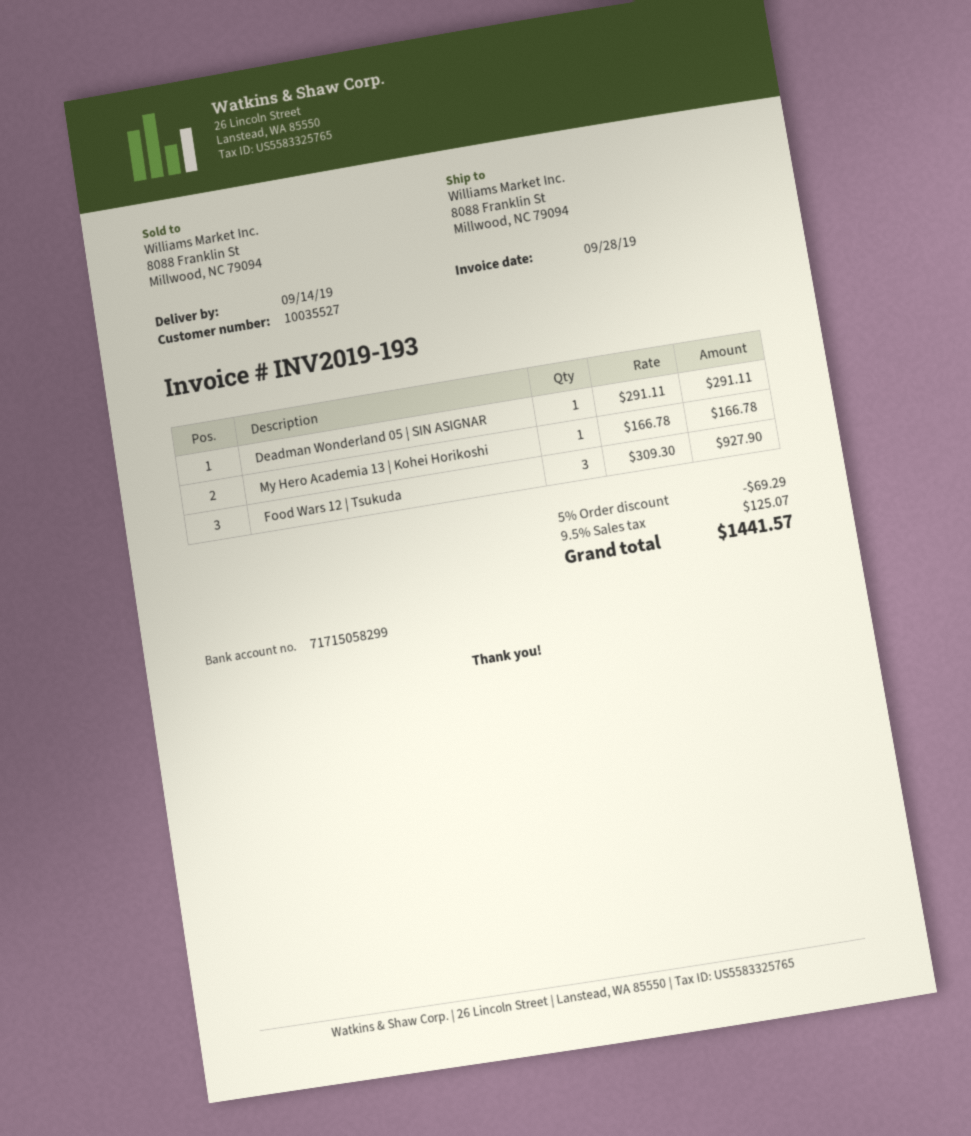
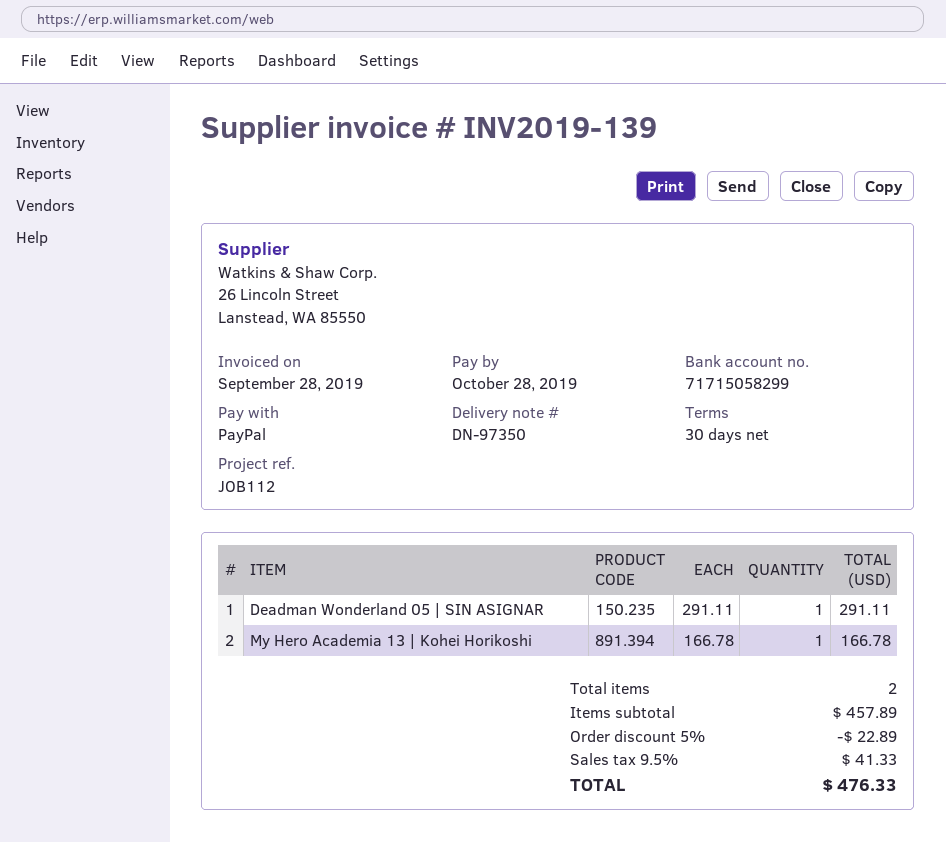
invoice number: INV2019-193 -> INV2019-139
Food Wars 12 | Tsukuda: 3 x 309.30 = 927.90 -> none
discount: 5% = 69.29 -> 5% = 22.89
tax: 9.5% = 125.07 -> 9.5% = 41.33
total: 1441.57 -> 476.33

